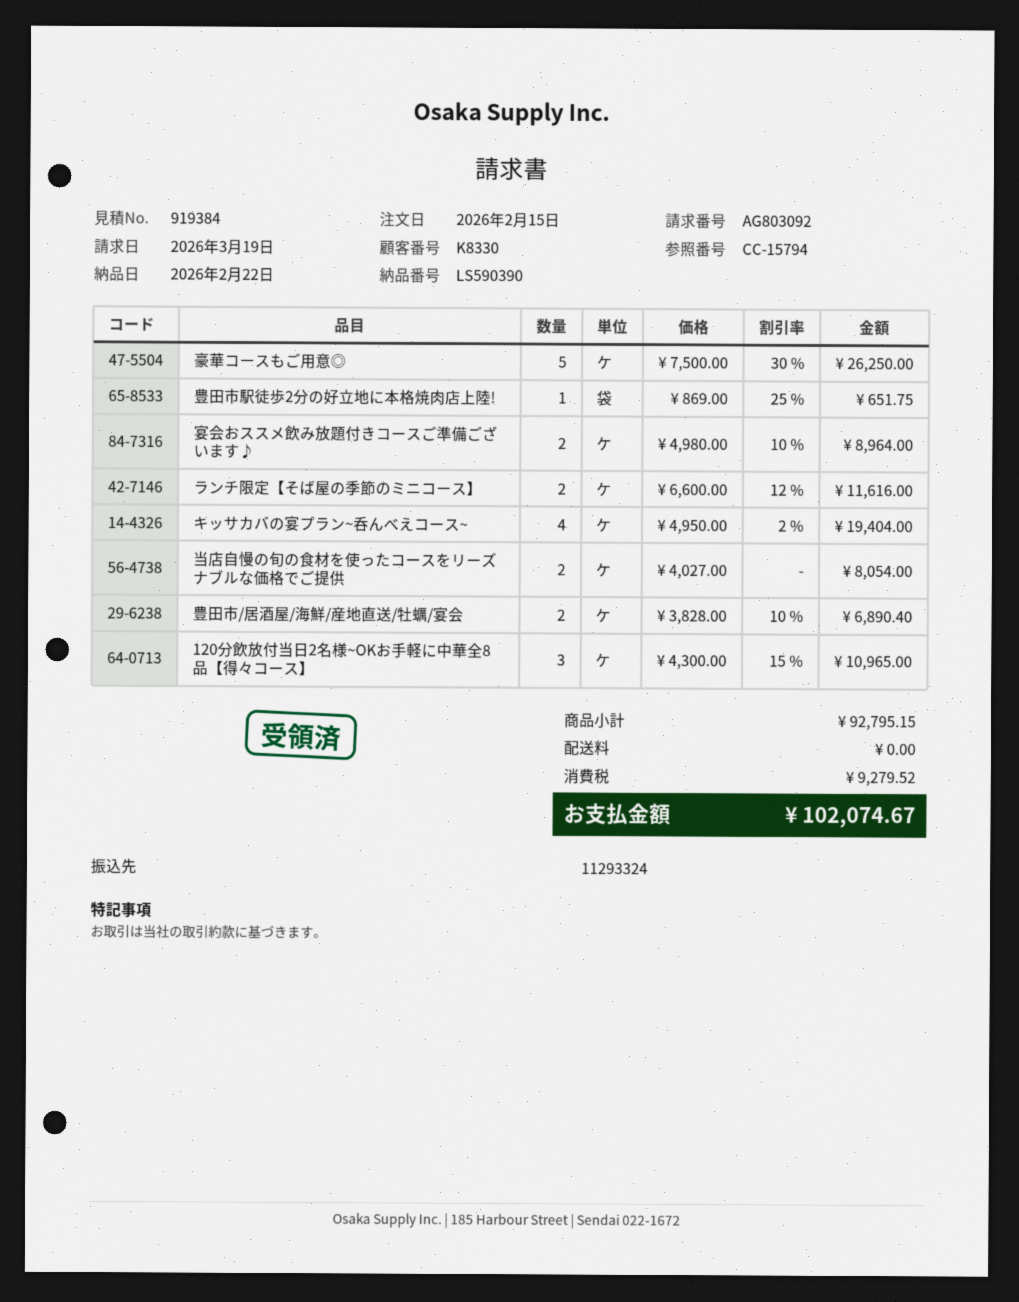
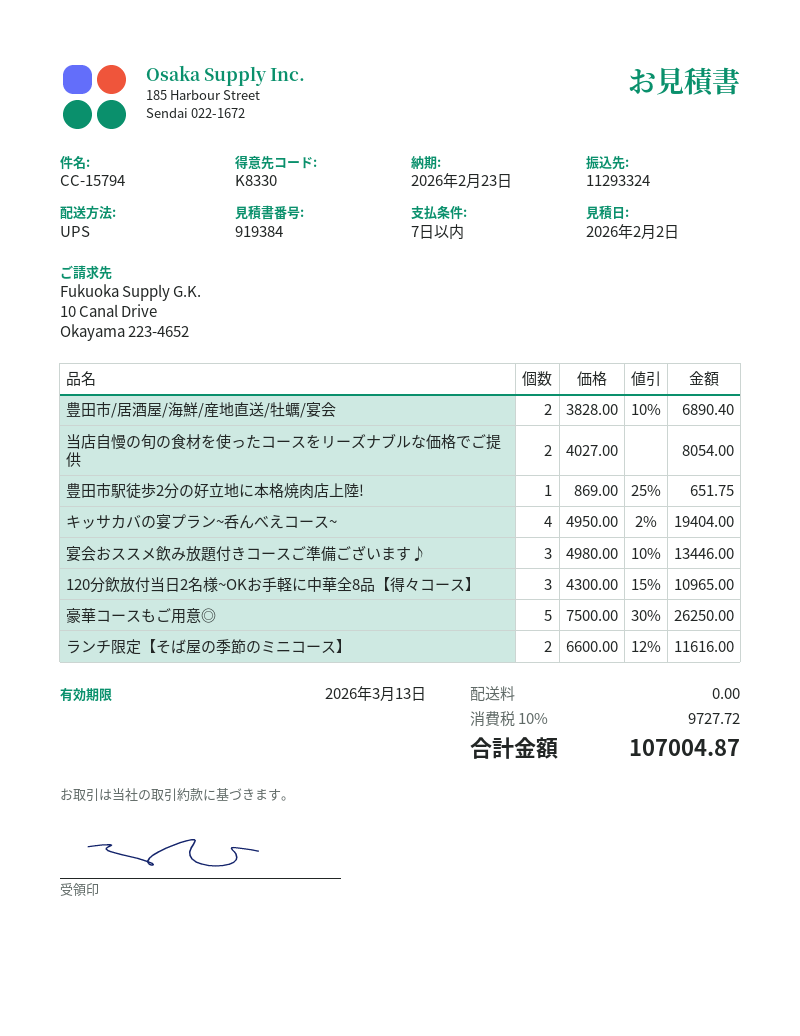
delivery date: 2026-02-22 -> 2026-02-23
宴会おススメ飲み放題付きコースご準備ございます♪: 2 x 4980.00 - 10% = 8964.00 -> 3 x 4980.00 - 10% = 13446.00
tax: 9279.52 -> 9727.72
total: 102074.67 -> 107004.87

